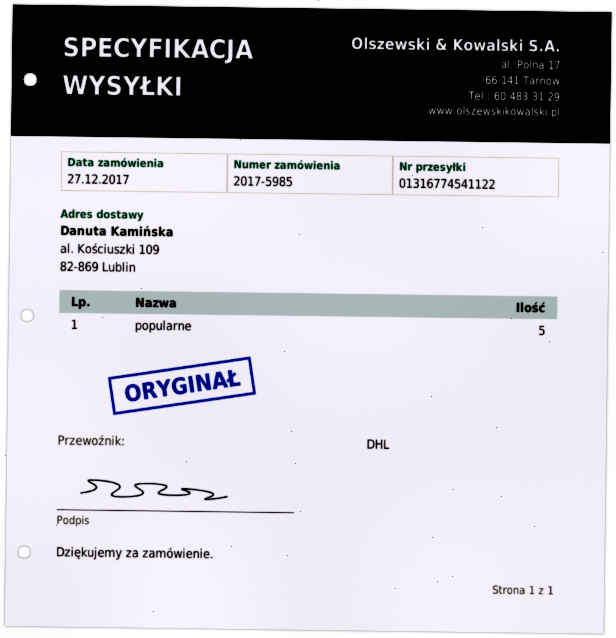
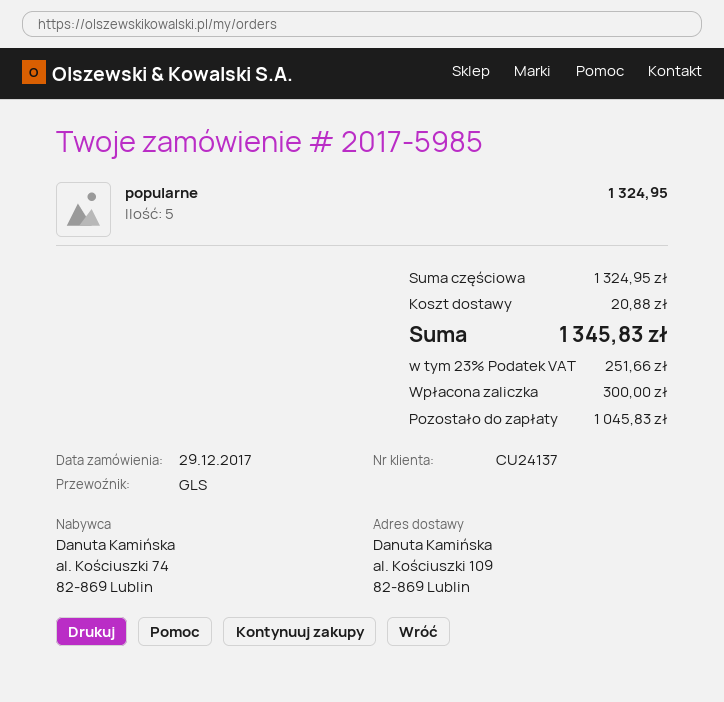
order date: 2017-12-27 -> 2017-12-29
shipping method: DHL -> GLS

